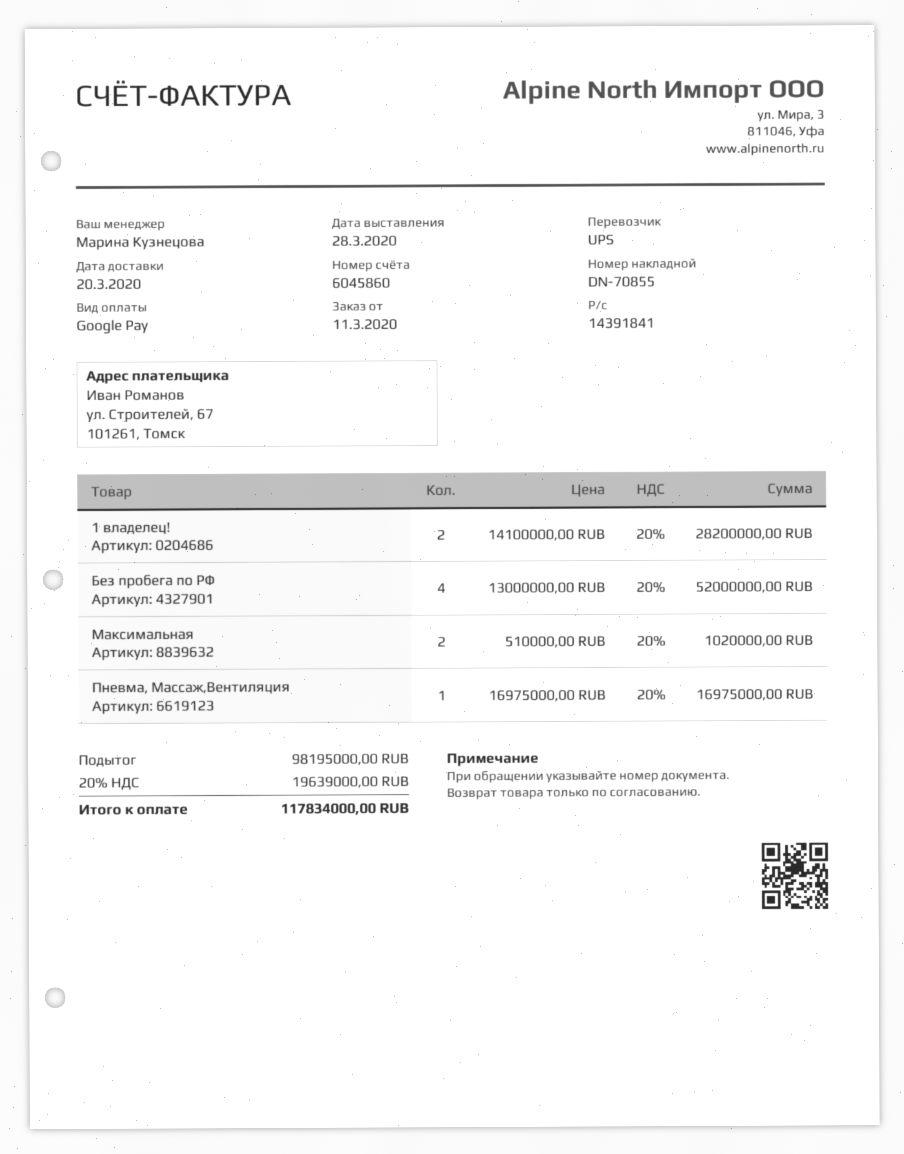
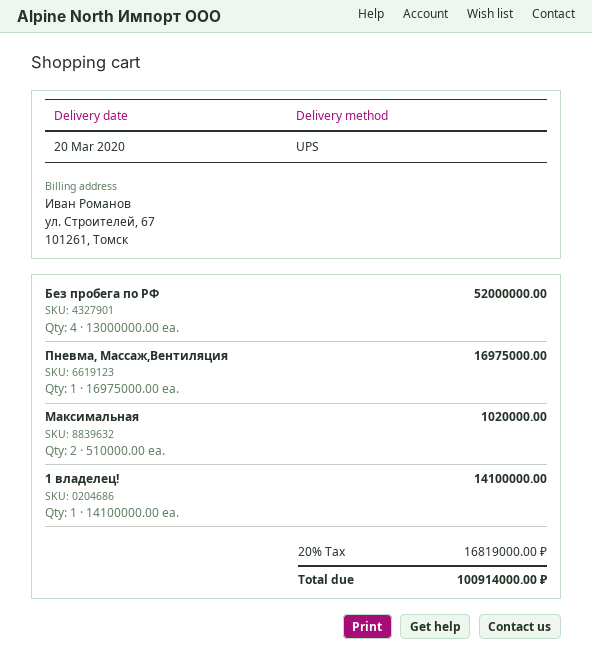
1 владелец!: 2 x 14100000.00 = 28200000.00 -> 1 x 14100000.00 = 14100000.00
tax: 20% = 19639000.00 -> 20% = 16819000.00
total: 117834000.00 -> 100914000.00

